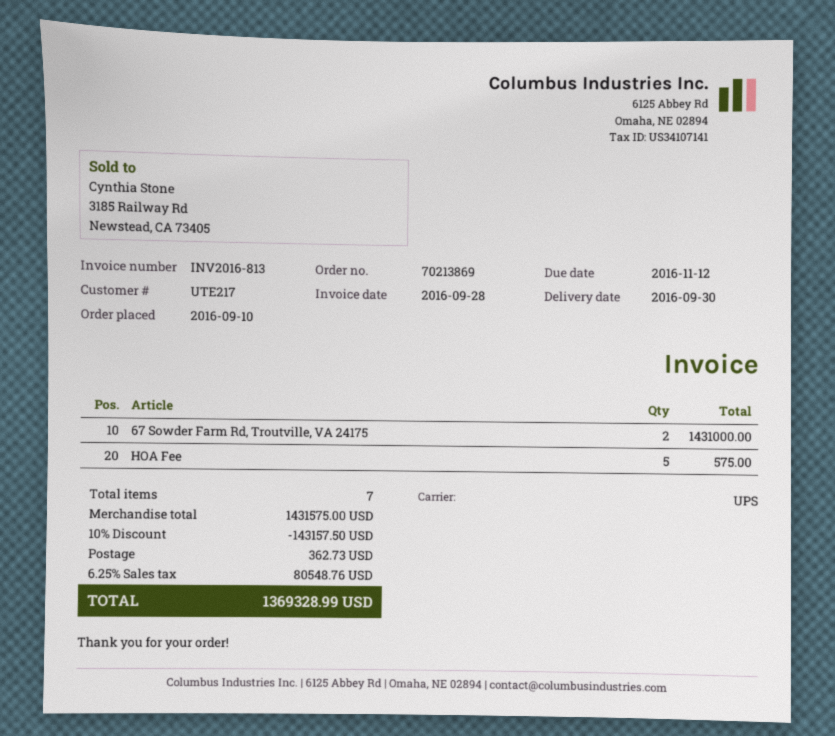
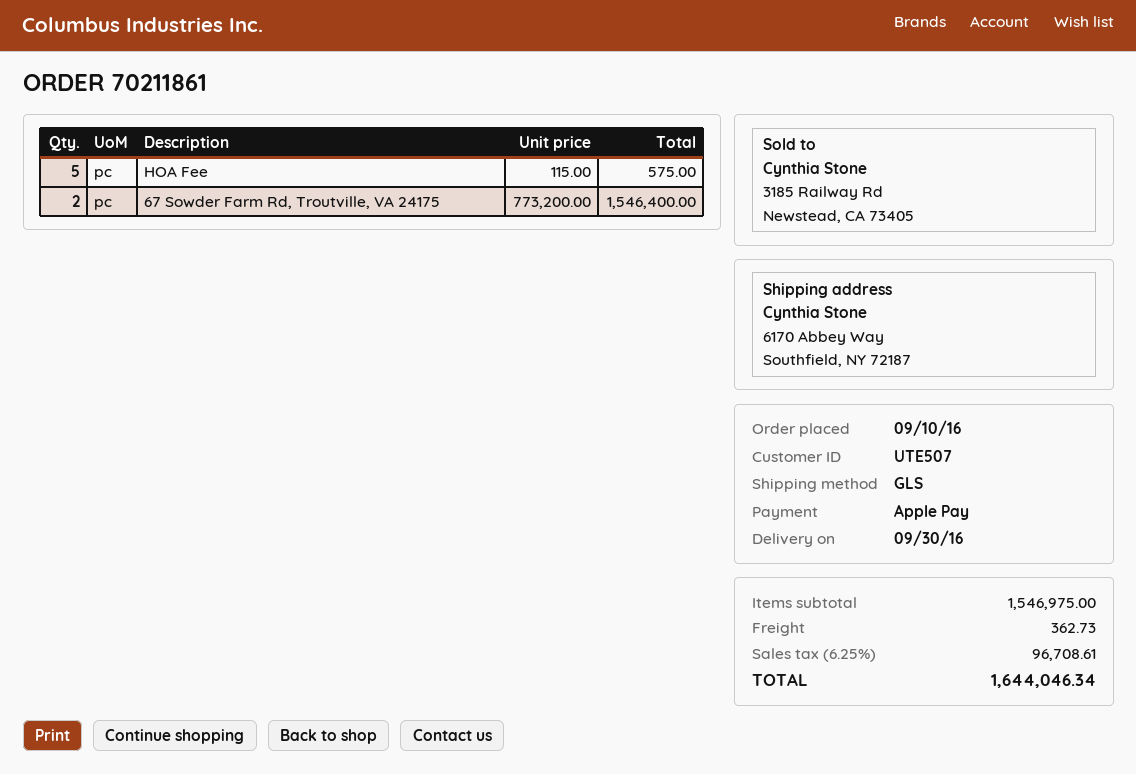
order number: 70213869 -> 70211861
customer number: UTE217 -> UTE507
shipping method: UPS -> GLS
67 Sowder Farm Rd, Troutville, VA 24175: 2 for 1431000.00 -> 2 for 1546400.00
subtotal: 1431575.00 -> 1546975.00
discount: 10% = 143157.50 -> none
tax: 6.25% = 80548.76 -> 6.25% = 96708.61
total: 1369328.99 -> 1644046.34

